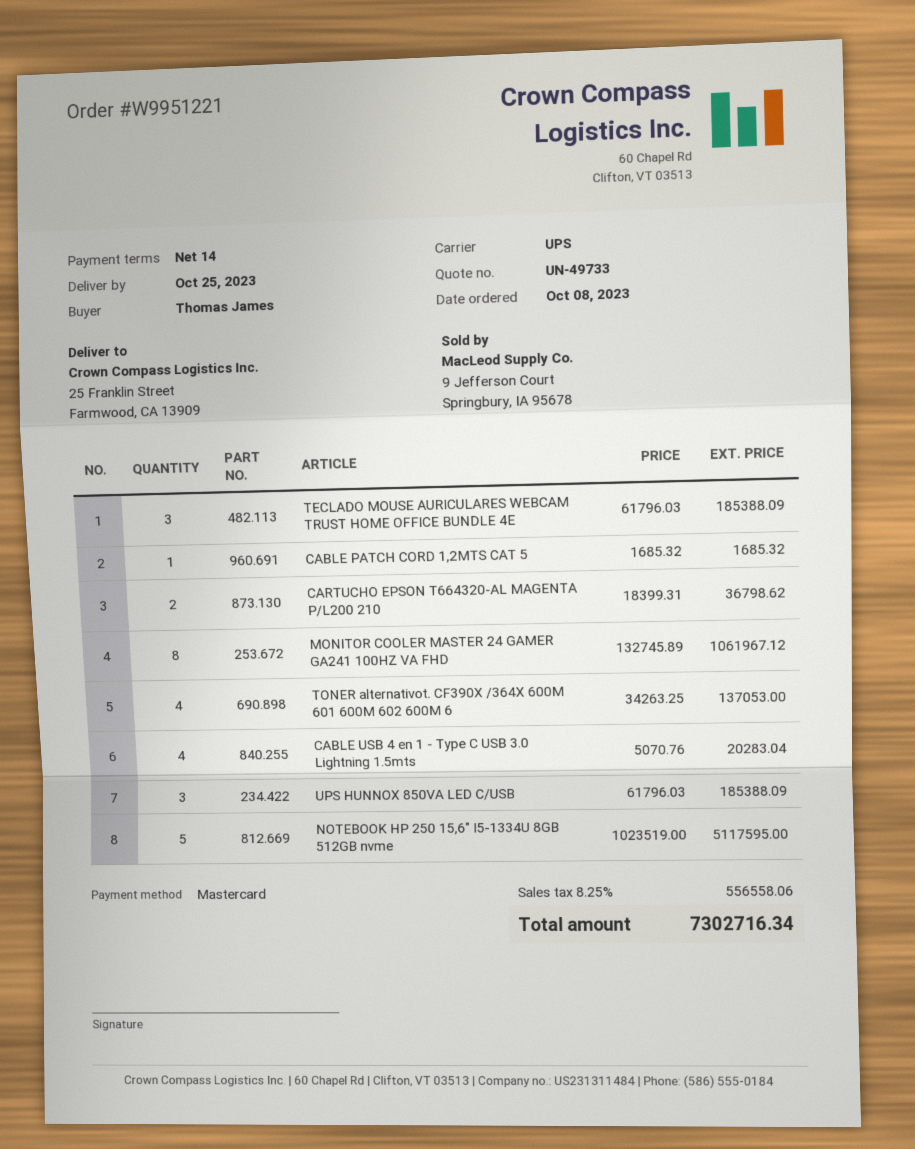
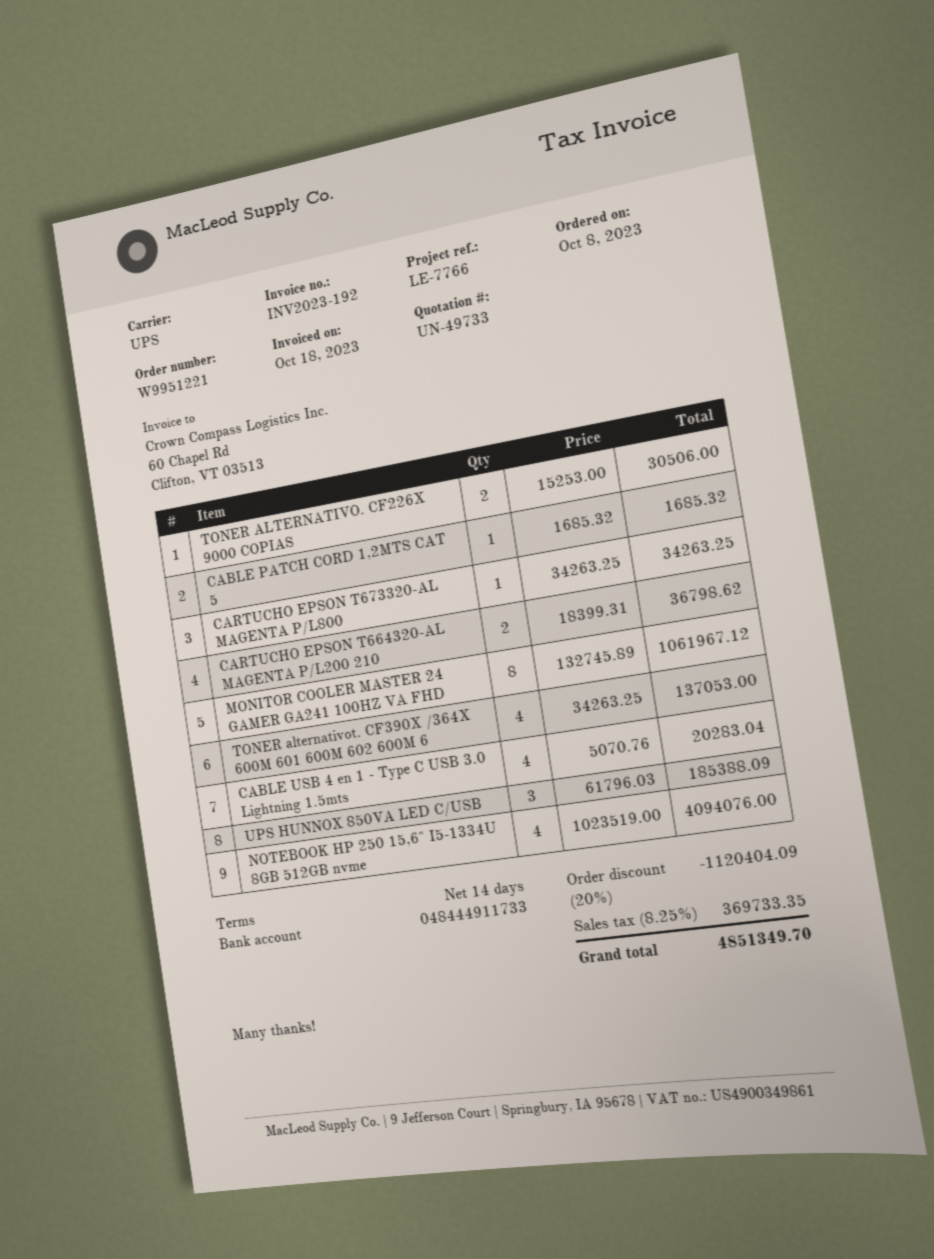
TECLADO MOUSE AURICULARES WEBCAM TRUST HOME OFFICE BUNDLE 4E: 3 x 61796.03 = 185388.09 -> none
NOTEBOOK HP 250 15,6" I5-1334U 8GB 512GB nvme: 5 x 1023519.00 = 5117595.00 -> 4 x 1023519.00 = 4094076.00
TONER ALTERNATIVO. CF226X 9000 COPIAS: none -> 2 x 15253.00 = 30506.00
CARTUCHO EPSON T673320-AL MAGENTA P/L800: none -> 1 x 34263.25 = 34263.25
discount: none -> 20% = 1120404.09
tax: 8.25% = 556558.06 -> 8.25% = 369733.35
total: 7302716.34 -> 4851349.70

